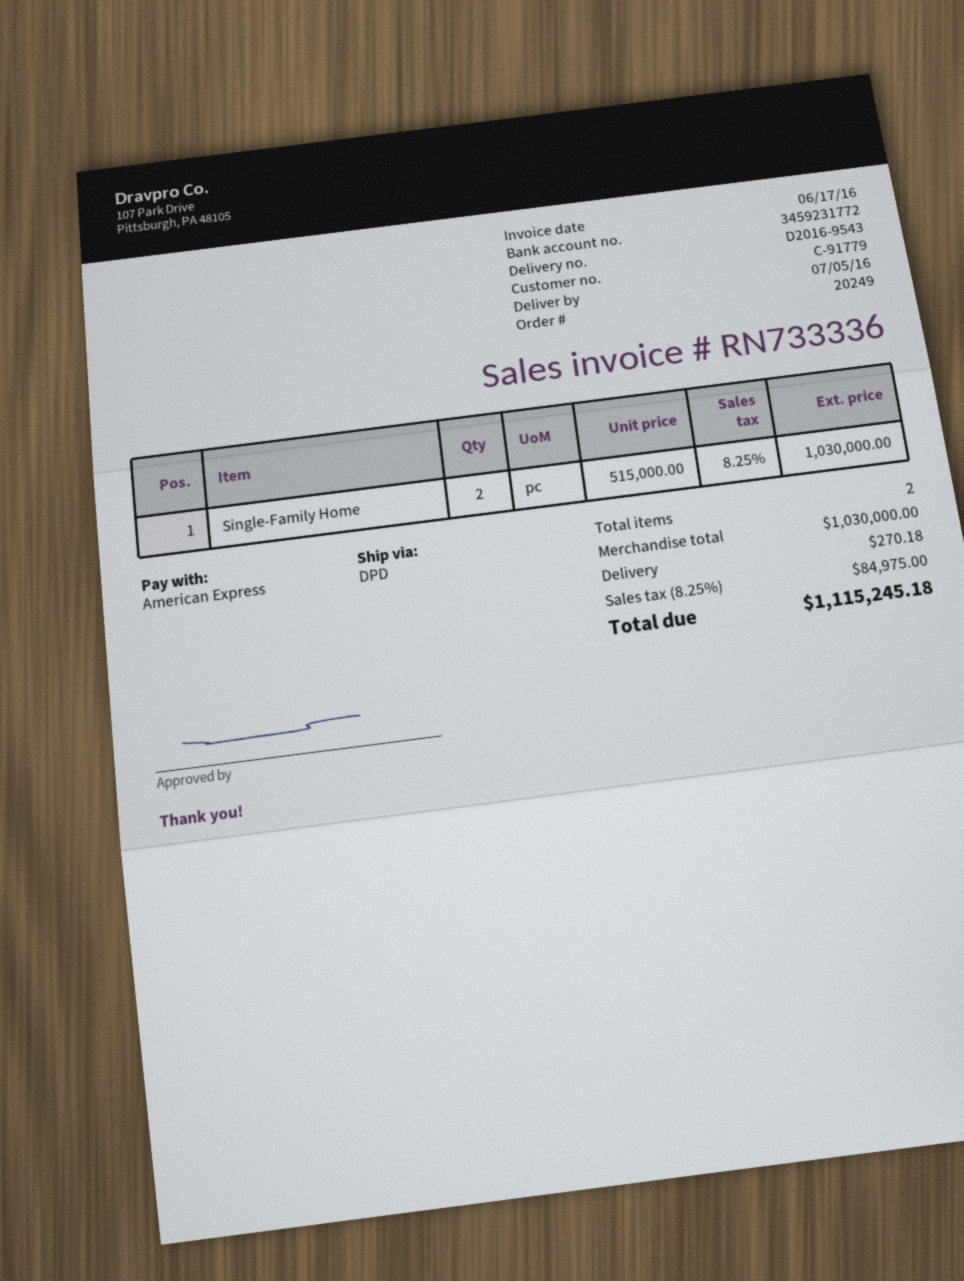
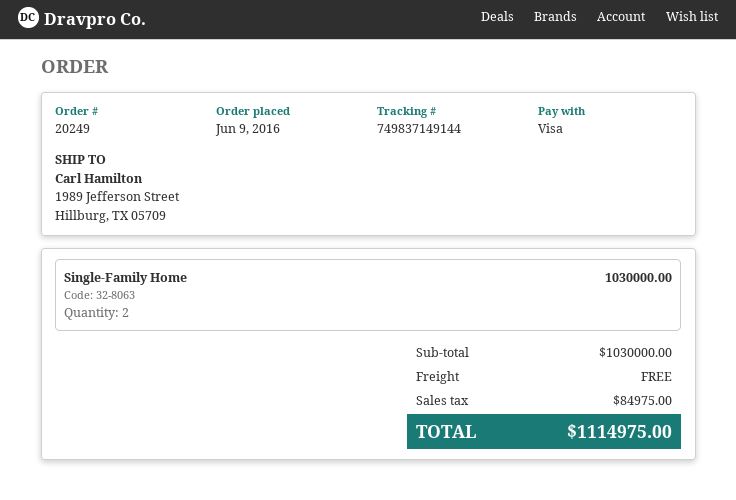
payment method: American Express -> Visa
shipping: 270.18 -> 0.00
total: 1115245.18 -> 1114975.00

